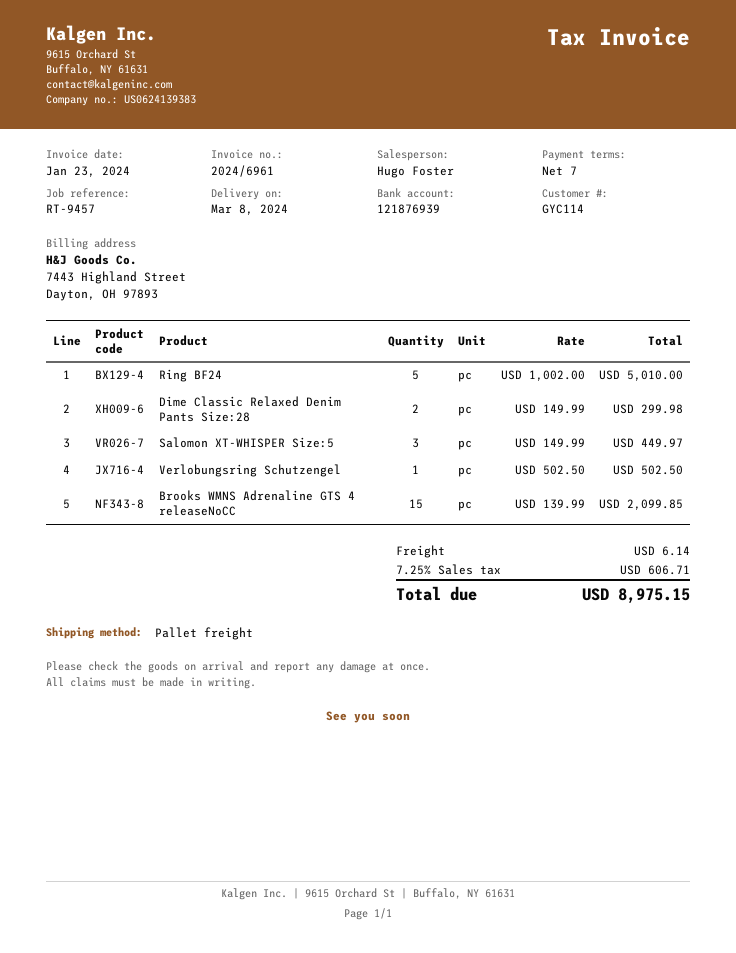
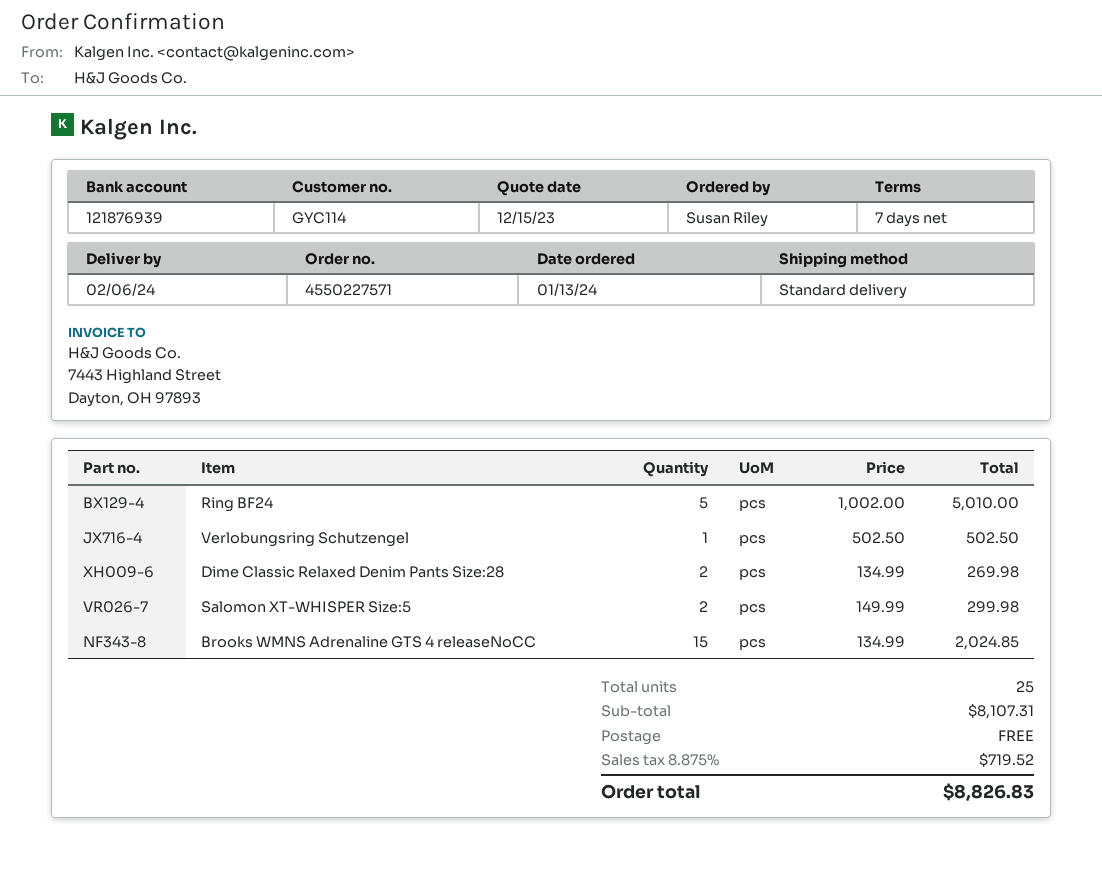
delivery date: 2024-03-08 -> 2024-02-06
shipping method: pallet freight -> standard
Dime Classic Relaxed Denim Pants Size:28: 2 x 149.99 = 299.98 -> 2 x 134.99 = 269.98
Salomon XT-WHISPER Size:5: 3 x 149.99 = 449.97 -> 2 x 149.99 = 299.98
Brooks WMNS Adrenaline GTS 4 releaseNoCC: 15 x 139.99 = 2099.85 -> 15 x 134.99 = 2024.85
shipping: 6.14 -> 0.00
tax: 7.25% = 606.71 -> 8.875% = 719.52
total: 8975.15 -> 8826.83

